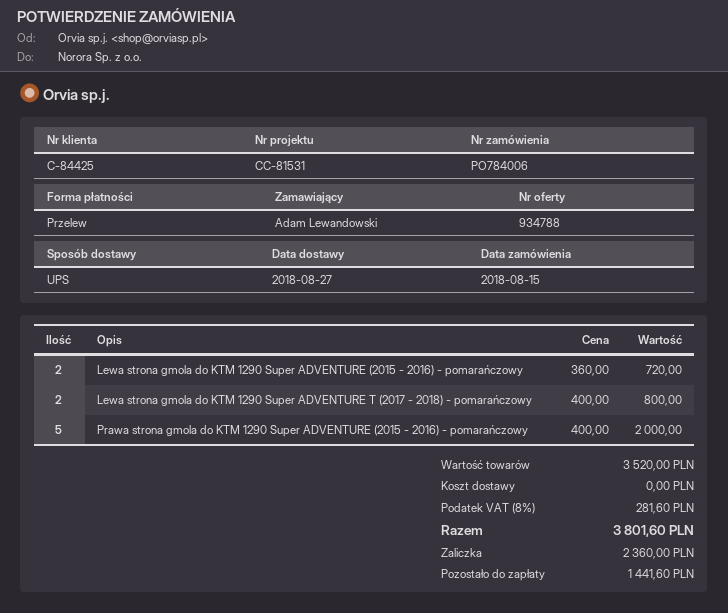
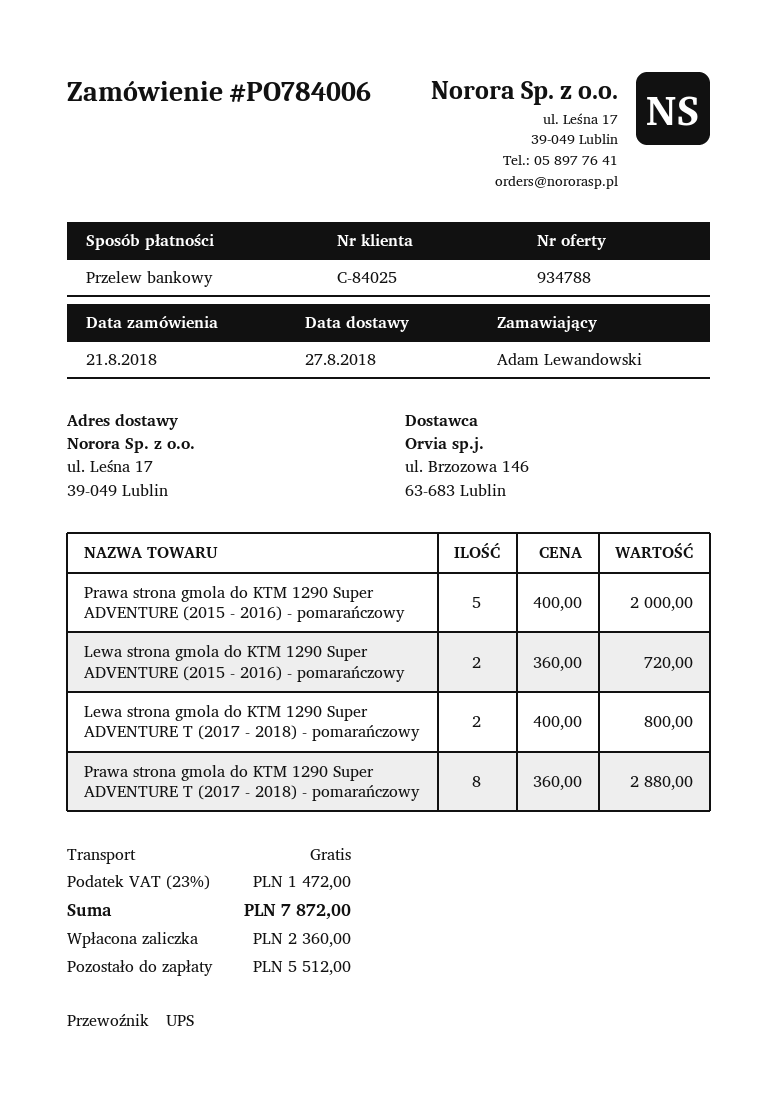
order date: 2018-08-15 -> 2018-08-21
customer number: C-84425 -> C-84025
Prawa strona gmola do KTM 1290 Super ADVENTURE T (2017 - 2018) - pomarańczowy: none -> 8 x 360.00 = 2880.00
tax: 8% = 281.60 -> 23% = 1472.00
total: 3801.60 -> 7872.00
balance: 1441.60 -> 5512.00

